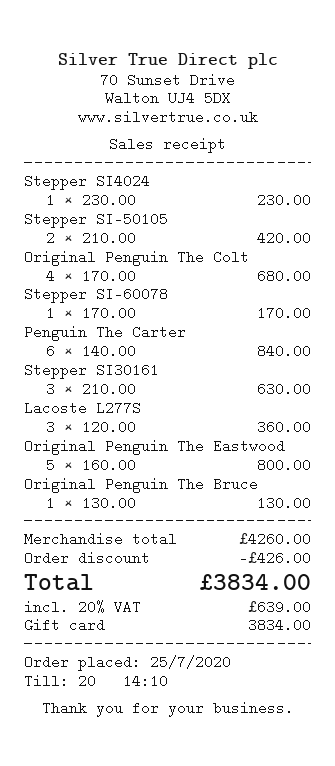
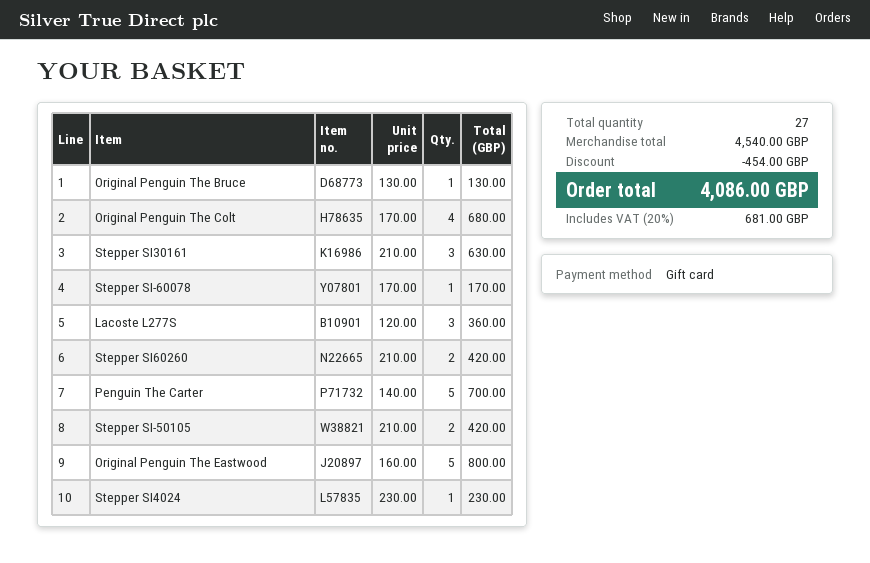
Penguin The Carter: 6 x 140.00 = 840.00 -> 5 x 140.00 = 700.00
Stepper SI60260: none -> 2 x 210.00 = 420.00
subtotal: 4260.00 -> 4540.00
discount: 426.00 -> 454.00
tax: 20% = 639.00 -> 20% = 681.00
total: 3834.00 -> 4086.00

